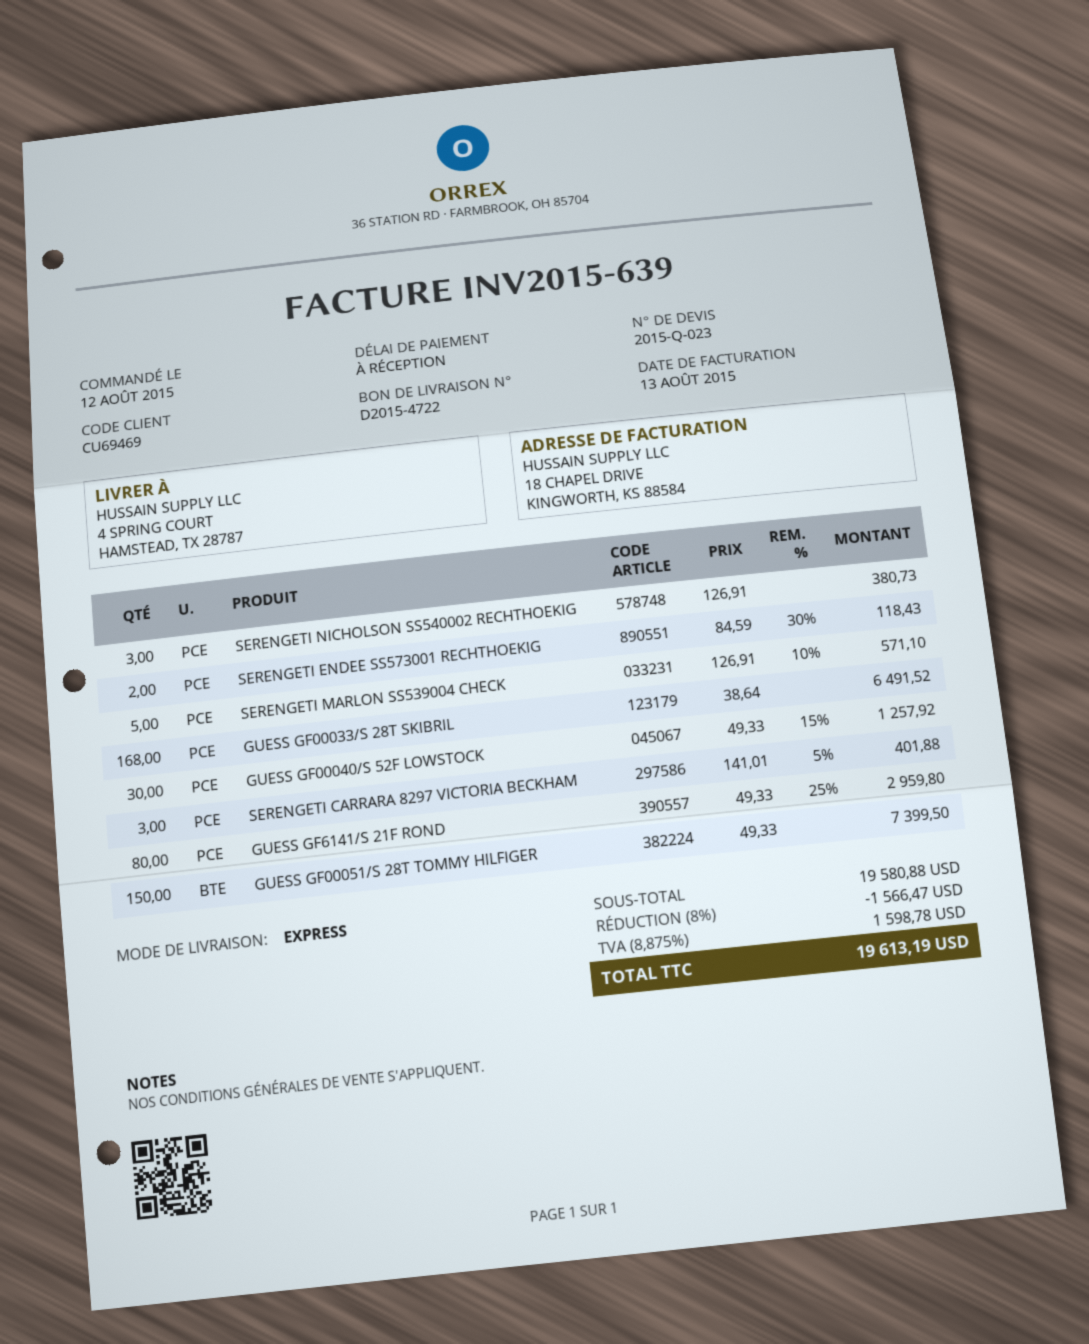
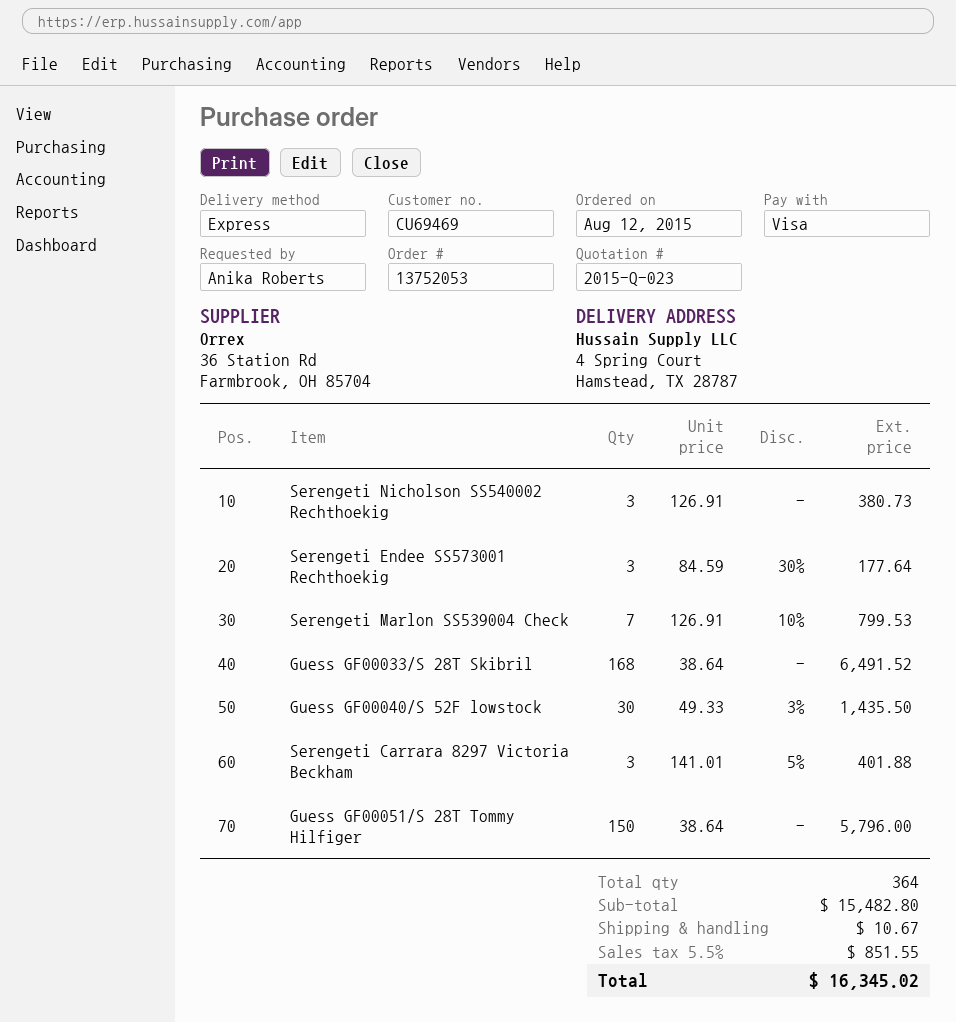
SERENGETI ENDEE SS573001 RECHTHOEKIG: 2 x 84.59 - 30% = 118.43 -> 3 x 84.59 - 30% = 177.64
SERENGETI MARLON SS539004 CHECK: 5 x 126.91 - 10% = 571.10 -> 7 x 126.91 - 10% = 799.53
GUESS GF00040/S 52F LOWSTOCK: 30 x 49.33 - 15% = 1257.92 -> 30 x 49.33 - 3% = 1435.50
GUESS GF6141/S 21F ROND: 80 x 49.33 - 25% = 2959.80 -> none
GUESS GF00051/S 28T TOMMY HILFIGER: 150 x 49.33 = 7399.50 -> 150 x 38.64 = 5796.00
subtotal: 19580.88 -> 15482.80
discount: 8% = 1566.47 -> none
shipping: none -> 10.67
tax: 8.875% = 1598.78 -> 5.5% = 851.55
total: 19613.19 -> 16345.02

